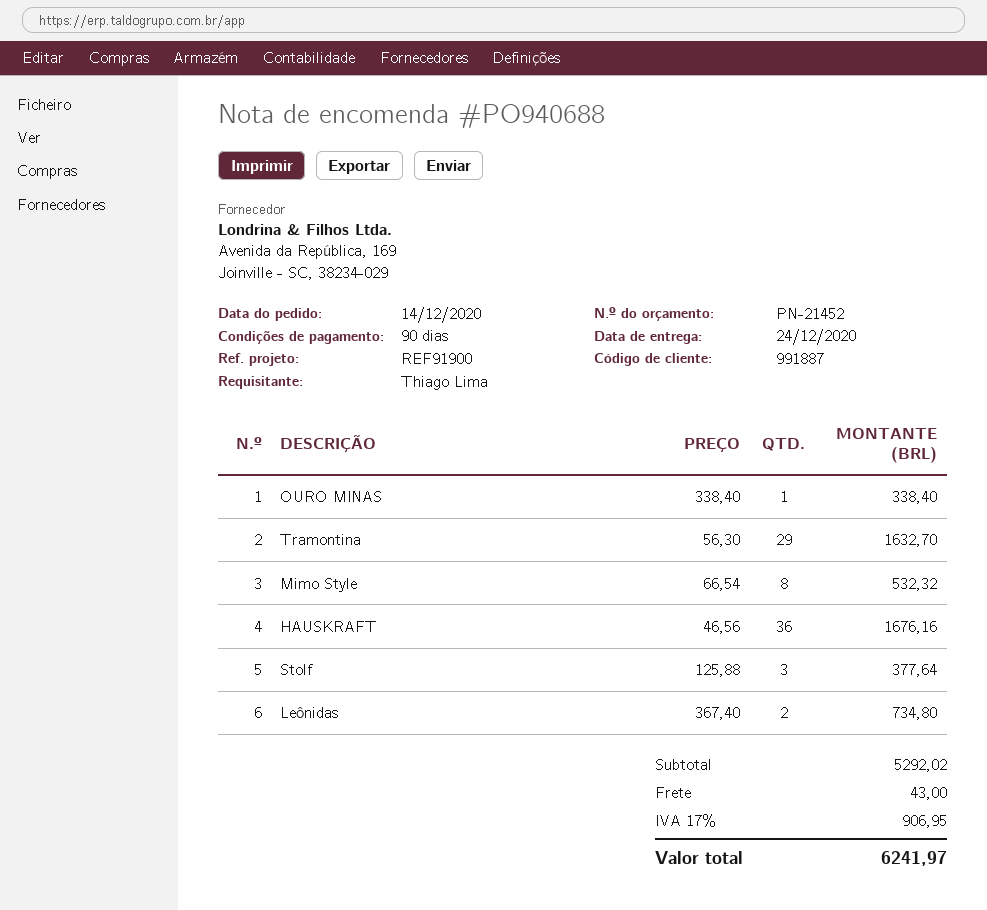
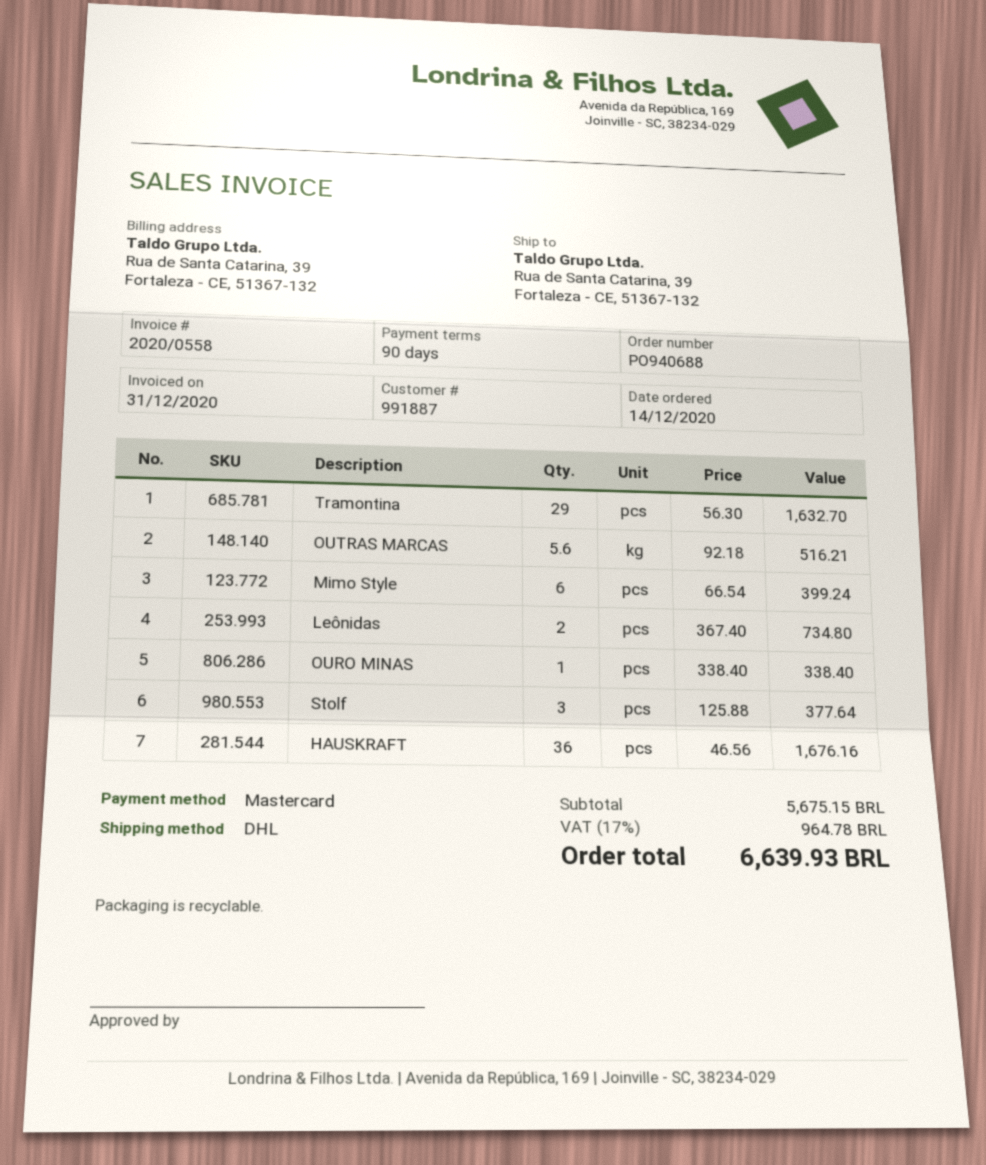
Mimo Style: 8 x 66.54 = 532.32 -> 6 x 66.54 = 399.24
OUTRAS MARCAS: none -> 5.6 x 92.18 = 516.21
subtotal: 5292.02 -> 5675.15
shipping: 43.00 -> none
tax: 17% = 906.95 -> 17% = 964.78
total: 6241.97 -> 6639.93

